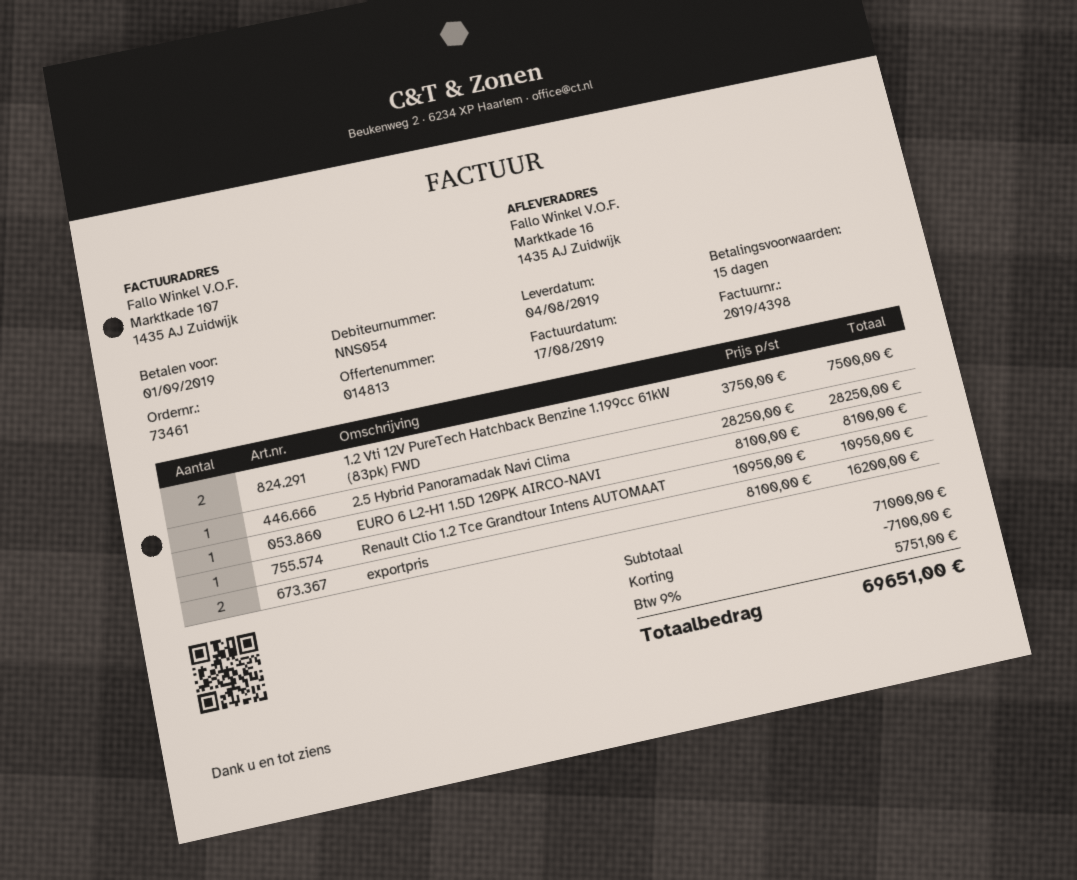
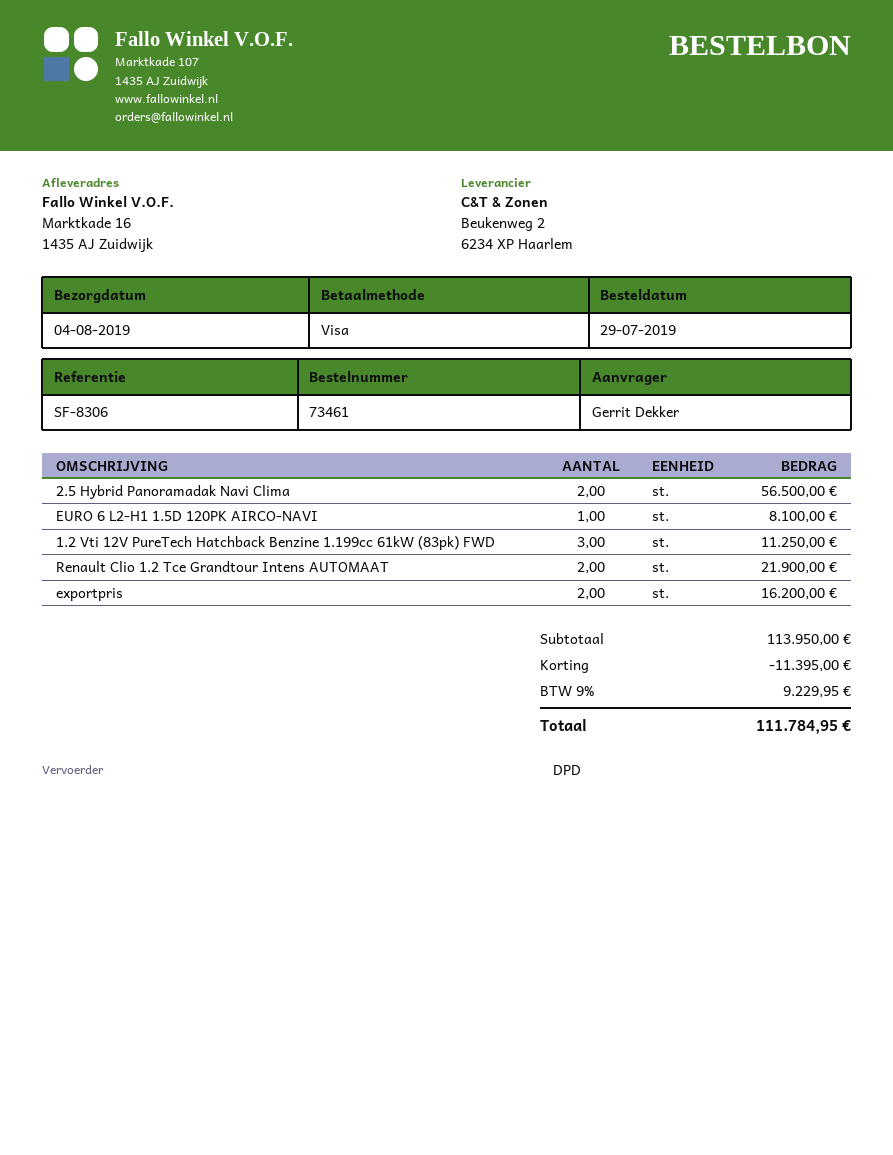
1.2 Vti 12V PureTech Hatchback Benzine 1.199cc 61kW (83pk) FWD: 2 for 7500.00 -> 3 for 11250.00
2.5 Hybrid Panoramadak Navi Clima: 1 for 28250.00 -> 2 for 56500.00
Renault Clio 1.2 Tce Grandtour Intens AUTOMAAT: 1 for 10950.00 -> 2 for 21900.00
subtotal: 71000.00 -> 113950.00
discount: 7100.00 -> 11395.00
tax: 9% = 5751.00 -> 9% = 9229.95
total: 69651.00 -> 111784.95

